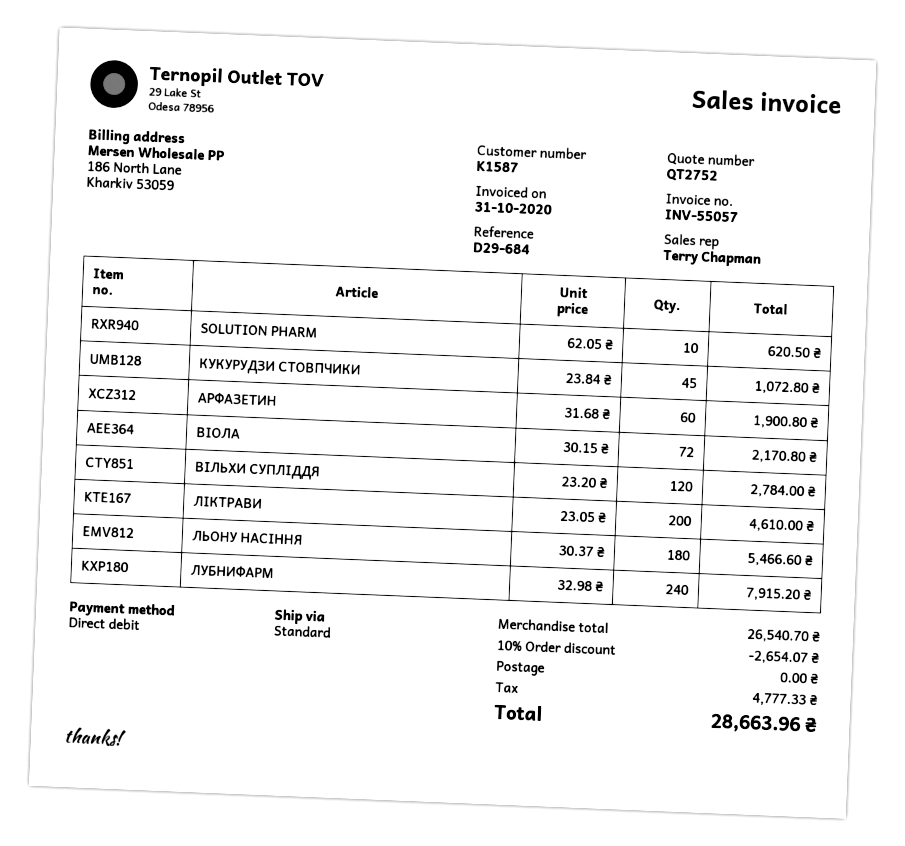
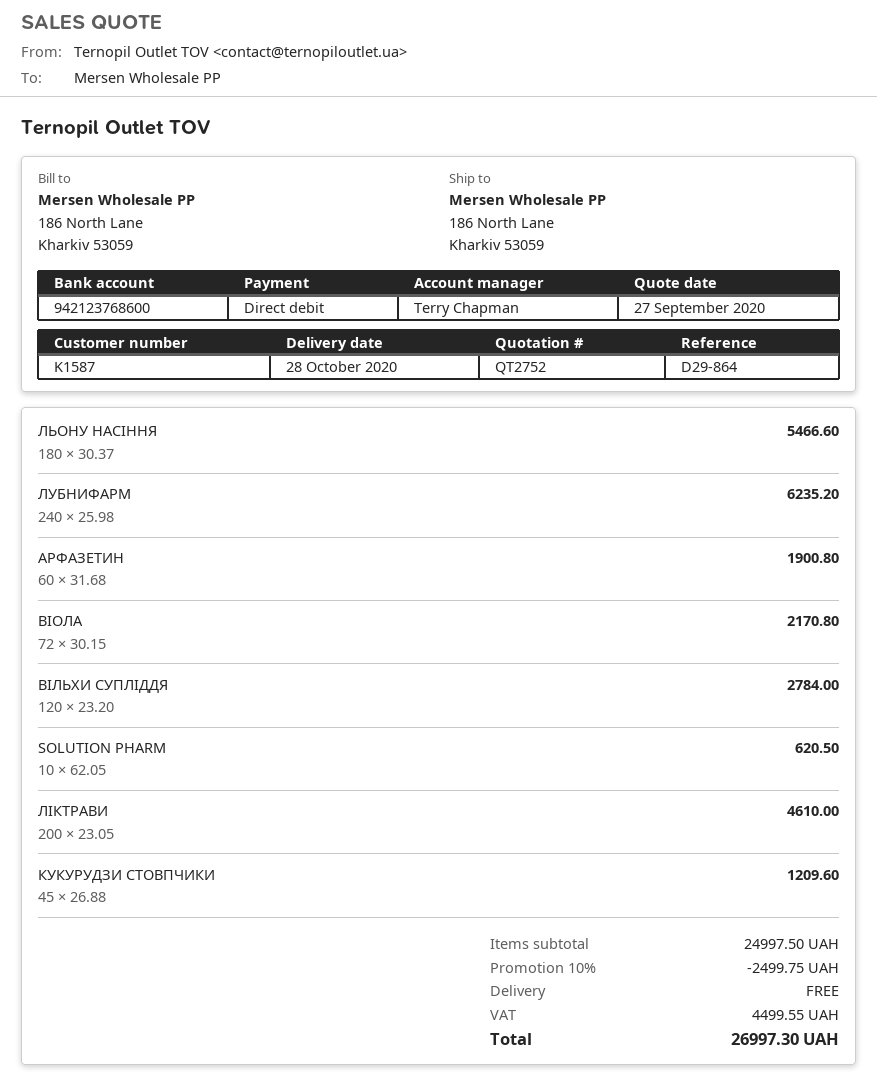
reference: D29-684 -> D29-864
КУКУРУДЗИ СТОВПЧИКИ: 45 x 23.84 = 1072.80 -> 45 x 26.88 = 1209.60
ЛУБНИФАРМ: 240 x 32.98 = 7915.20 -> 240 x 25.98 = 6235.20
subtotal: 26540.70 -> 24997.50
discount: 10% = 2654.07 -> 10% = 2499.75
tax: 4777.33 -> 4499.55
total: 28663.96 -> 26997.30

